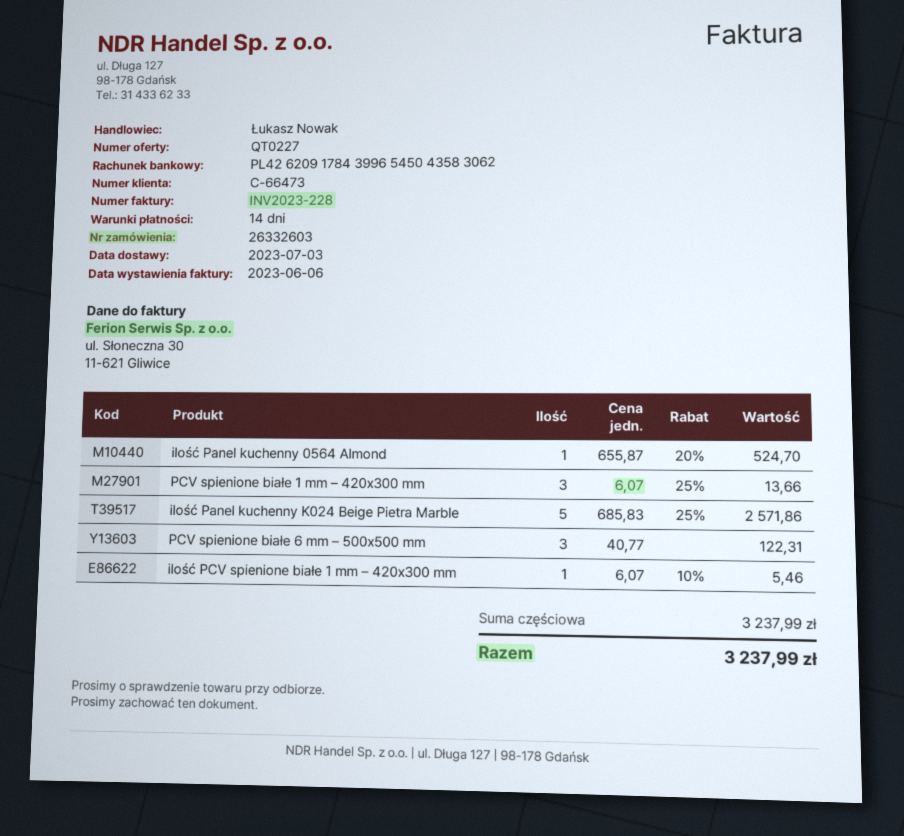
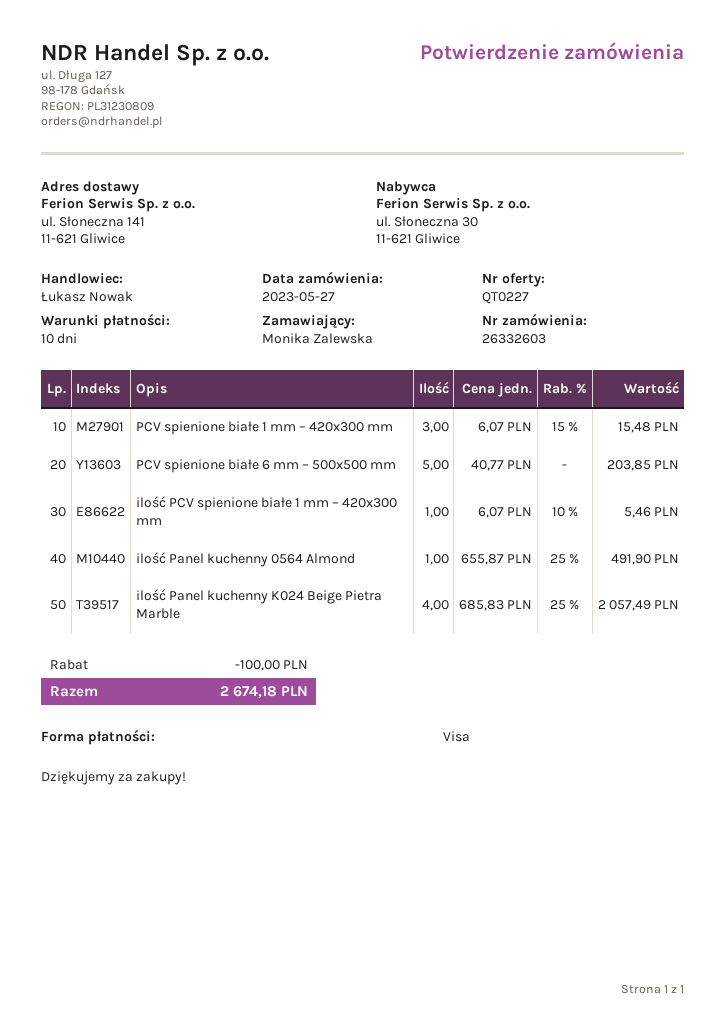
payment terms: 14 days -> 10 days
ilość Panel kuchenny 0564 Almond: 1 x 655.87 - 20% = 524.70 -> 1 x 655.87 - 25% = 491.90
PCV spienione białe 1 mm – 420x300 mm: 3 x 6.07 - 25% = 13.66 -> 3 x 6.07 - 15% = 15.48
ilość Panel kuchenny K024 Beige Pietra Marble: 5 x 685.83 - 25% = 2571.86 -> 4 x 685.83 - 25% = 2057.49
PCV spienione białe 6 mm – 500x500 mm: 3 x 40.77 = 122.31 -> 5 x 40.77 = 203.85
discount: none -> 100.00
total: 3237.99 -> 2674.18

